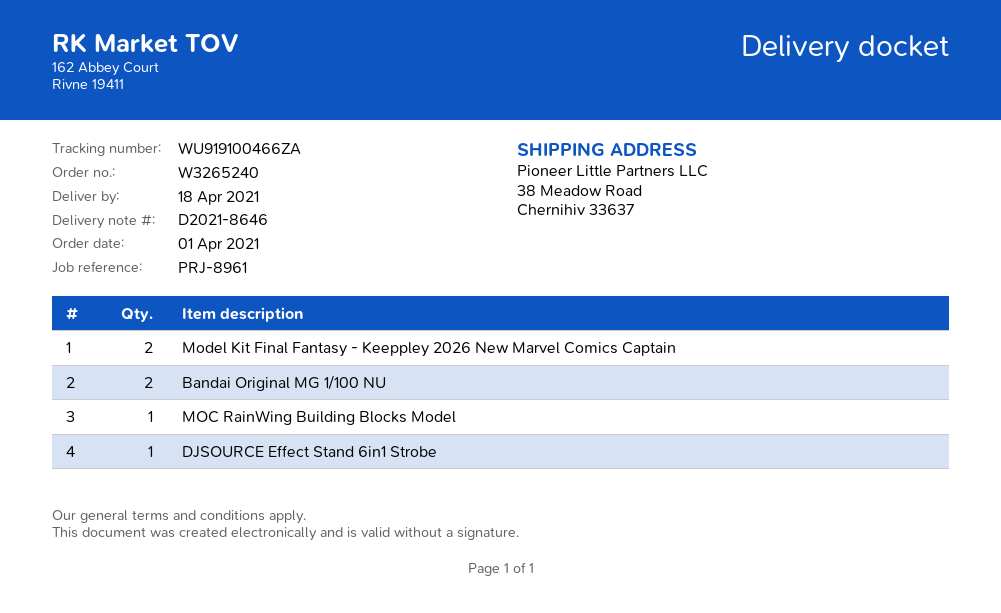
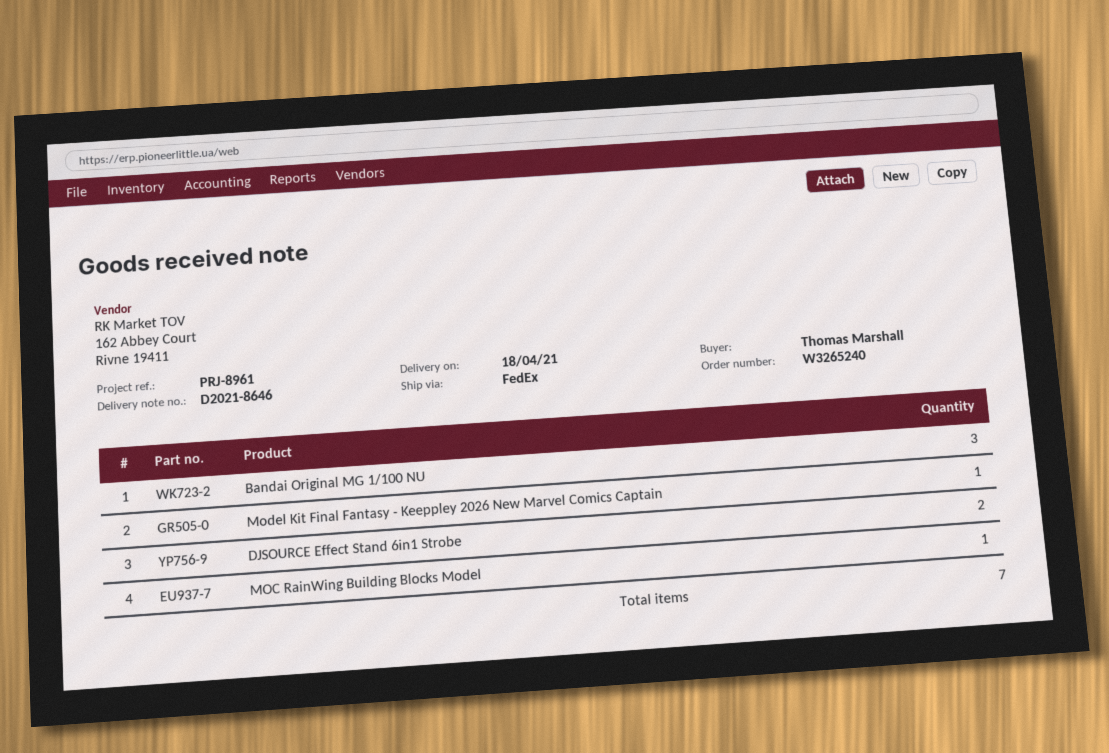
Model Kit Final Fantasy - Keeppley 2026 New Marvel Comics Captain: 2 -> 1
Bandai Original MG 1/100 NU: 2 -> 3
DJSOURCE Effect Stand 6in1 Strobe: 1 -> 2

